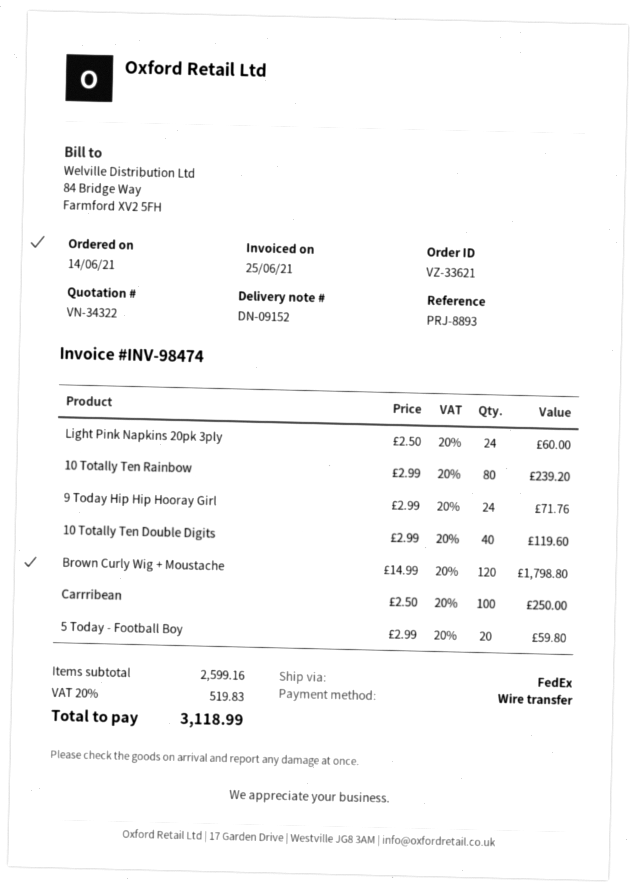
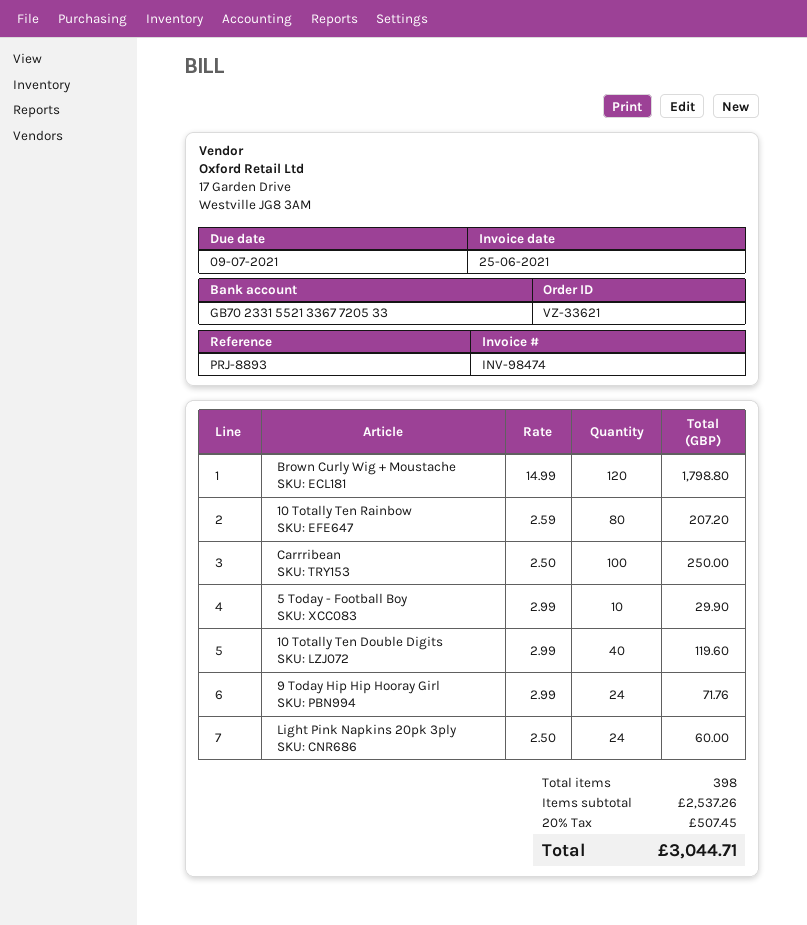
10 Totally Ten Rainbow: 80 x 2.99 = 239.20 -> 80 x 2.59 = 207.20
5 Today - Football Boy: 20 x 2.99 = 59.80 -> 10 x 2.99 = 29.90
subtotal: 2599.16 -> 2537.26
tax: 20% = 519.83 -> 20% = 507.45
total: 3118.99 -> 3044.71

